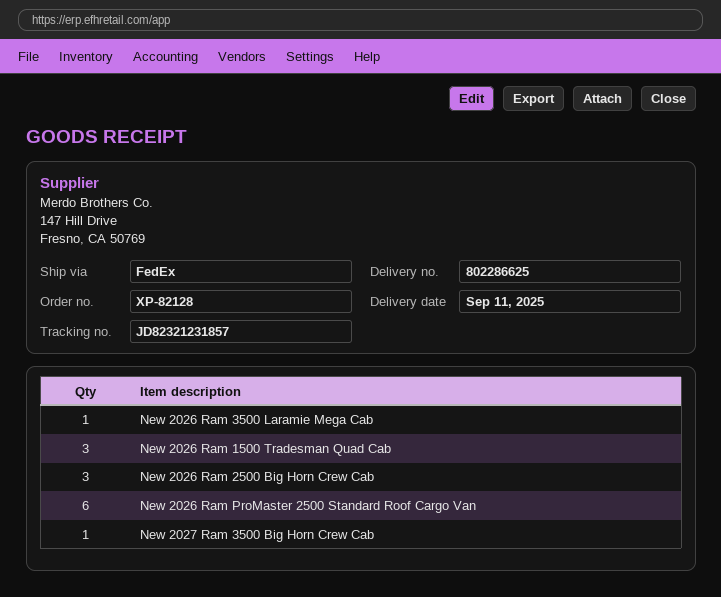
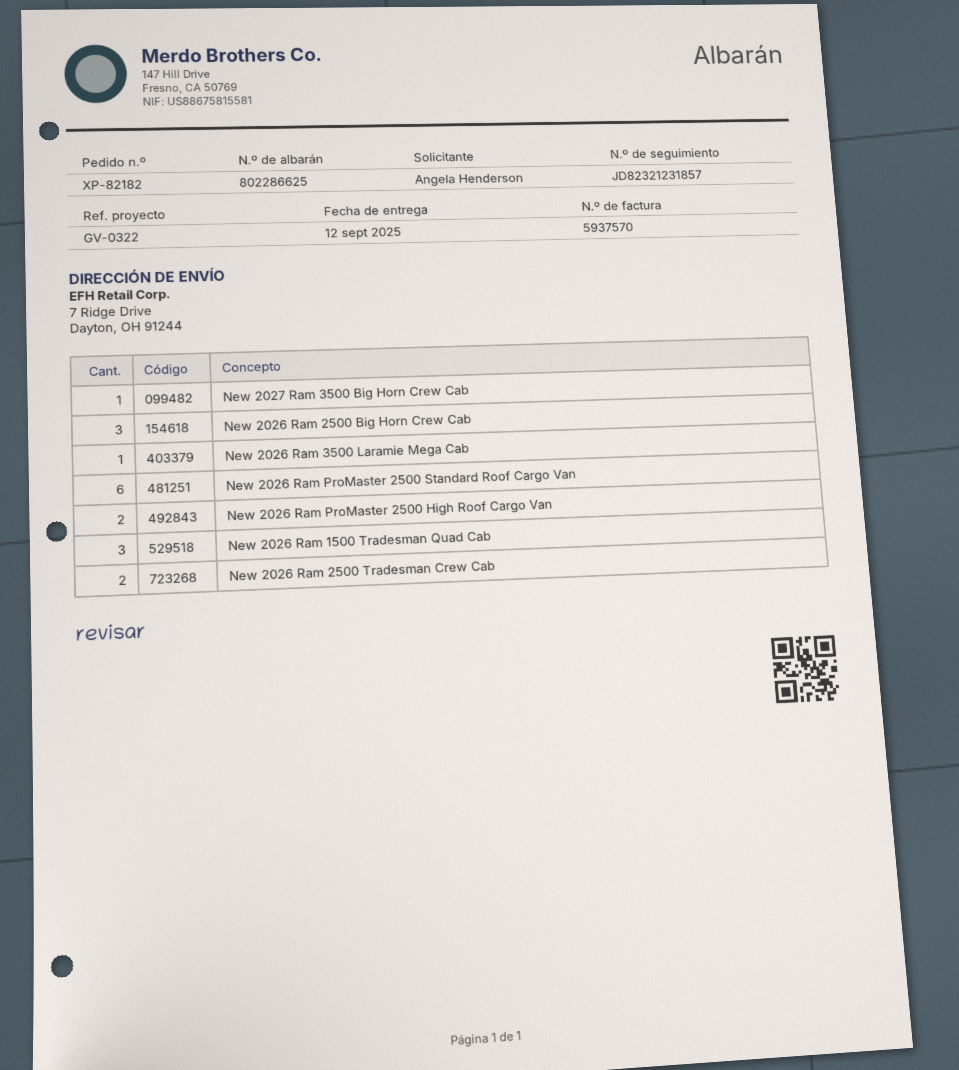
order number: XP-82128 -> XP-82182
delivery date: 2025-09-11 -> 2025-09-12
New 2026 Ram ProMaster 2500 High Roof Cargo Van: none -> 2
New 2026 Ram 2500 Tradesman Crew Cab: none -> 2

